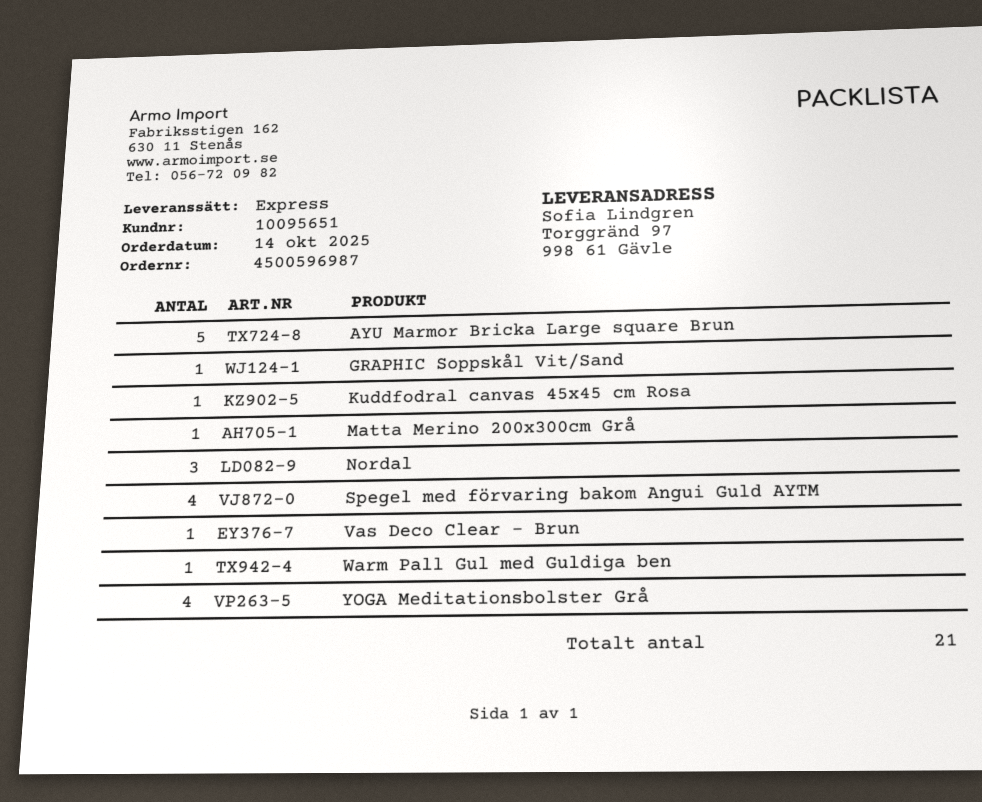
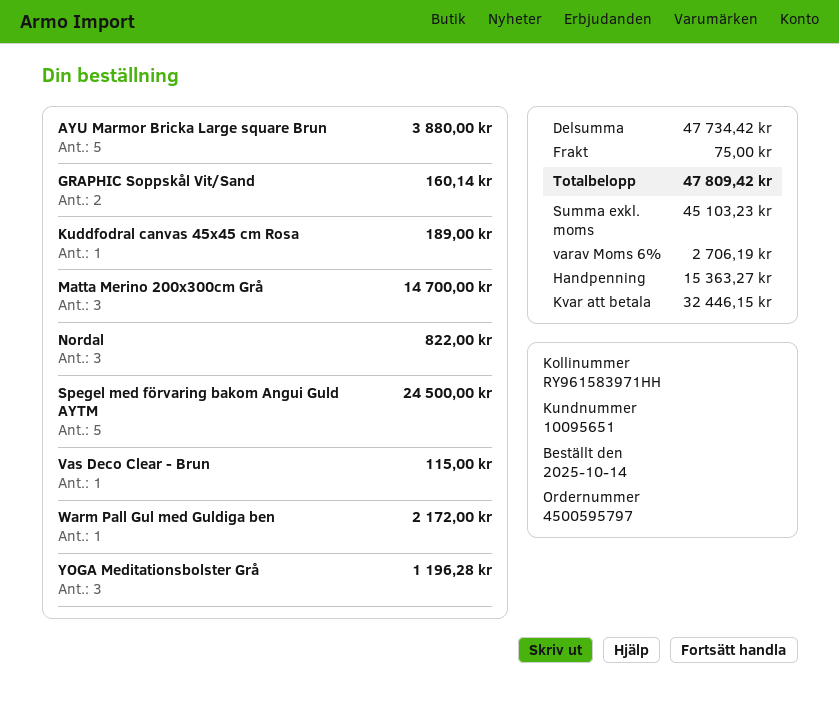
order number: 4500596987 -> 4500595797
GRAPHIC Soppskål Vit/Sand: 1 -> 2
Matta Merino 200x300cm Grå: 1 -> 3
Spegel med förvaring bakom Angui Guld AYTM: 4 -> 5
YOGA Meditationsbolster Grå: 4 -> 3

